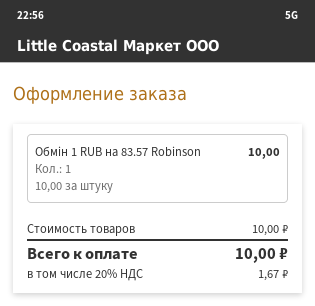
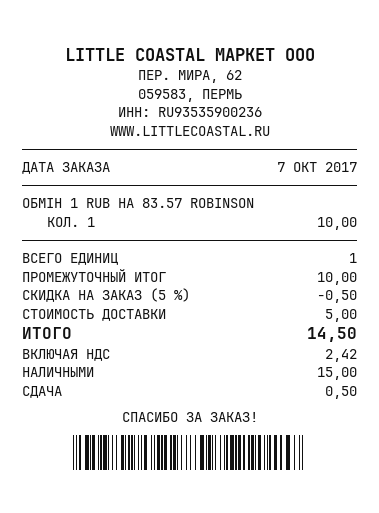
discount: none -> 5% = 0.50
shipping: none -> 5.00
tax: 1.67 -> 2.42
total: 10.00 -> 14.50

